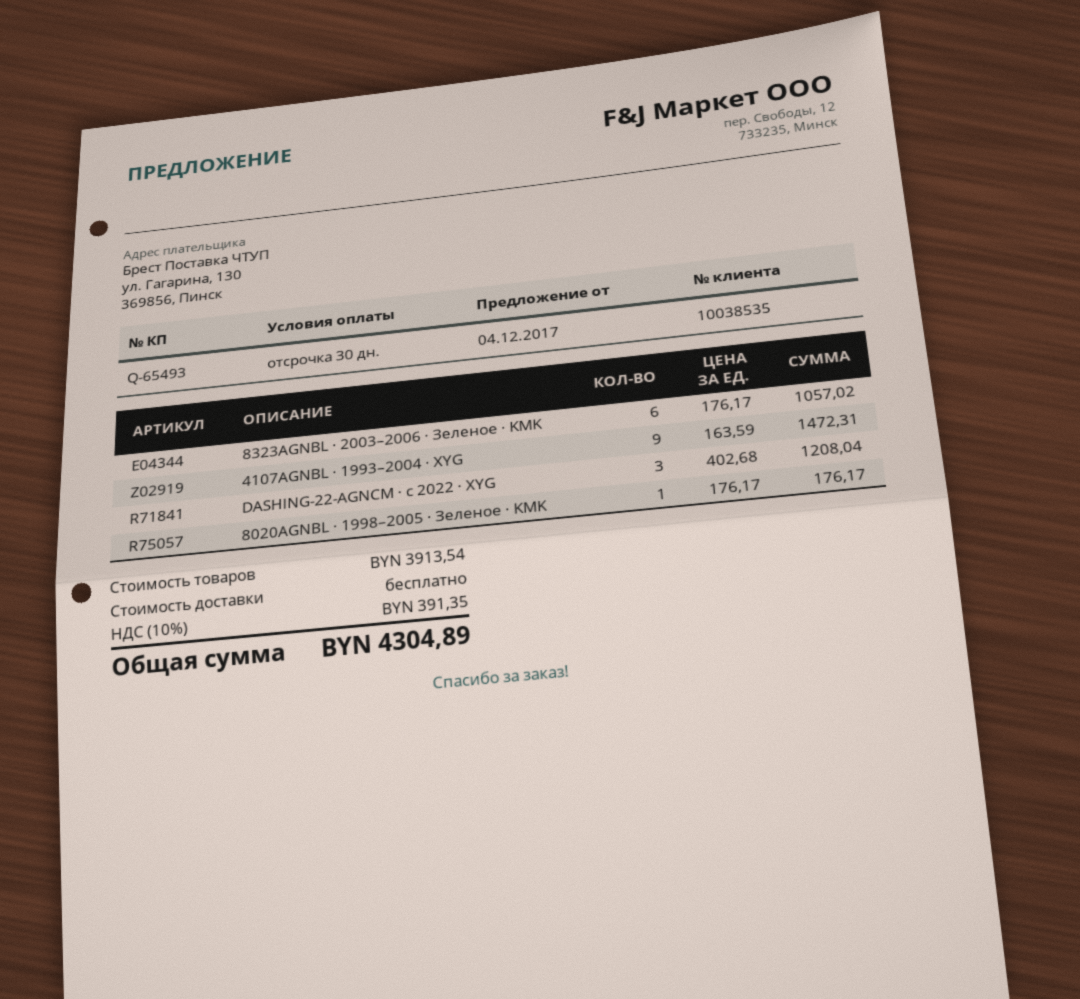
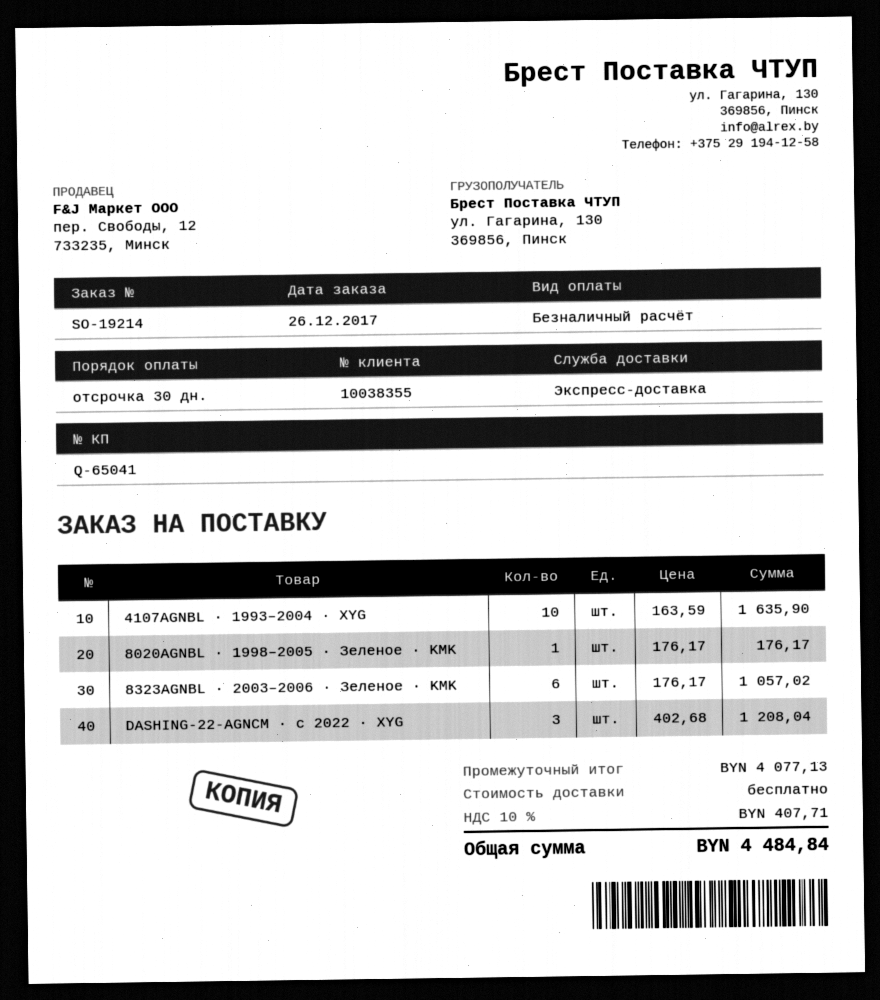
quote number: Q-65493 -> Q-65041
customer number: 10038535 -> 10038355
4107AGNBL · 1993–2004 · XYG: 9 x 163.59 = 1472.31 -> 10 x 163.59 = 1635.90
subtotal: 3913.54 -> 4077.13
tax: 10% = 391.35 -> 10% = 407.71
total: 4304.89 -> 4484.84

